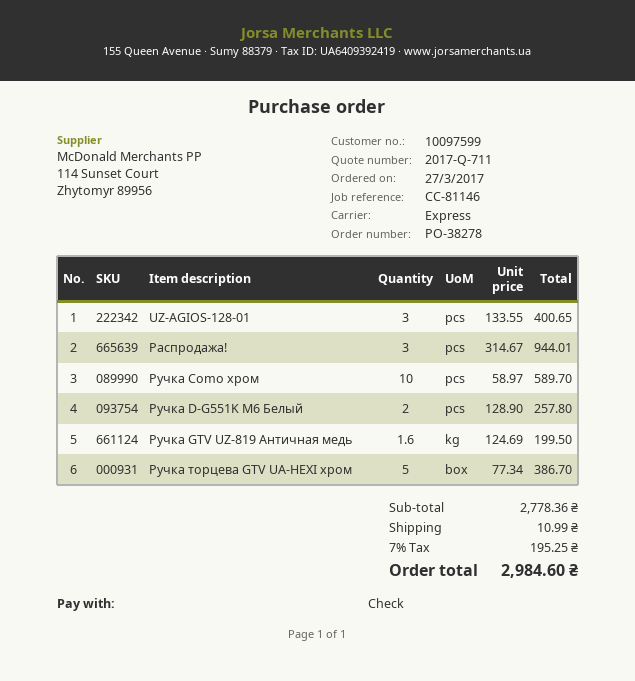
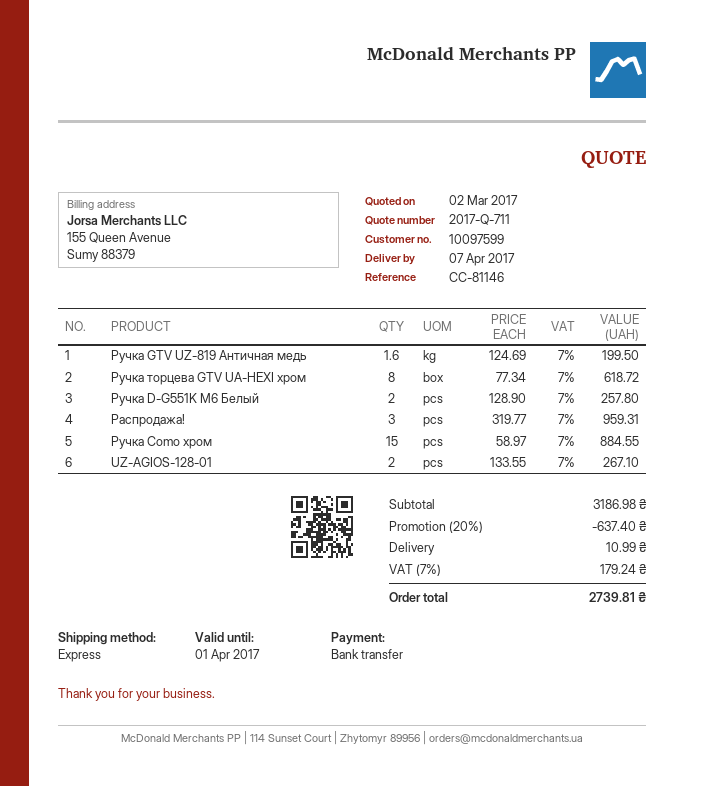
payment method: cheque -> bank transfer
UZ-AGIOS-128-01: 3 x 133.55 = 400.65 -> 2 x 133.55 = 267.10
Распродажа!: 3 x 314.67 = 944.01 -> 3 x 319.77 = 959.31
Ручка Como хром: 10 x 58.97 = 589.70 -> 15 x 58.97 = 884.55
Ручка торцева GTV UA-HEXI хром: 5 x 77.34 = 386.70 -> 8 x 77.34 = 618.72
subtotal: 2778.36 -> 3186.98
discount: none -> 20% = 637.40
tax: 7% = 195.25 -> 7% = 179.24
total: 2984.60 -> 2739.81

